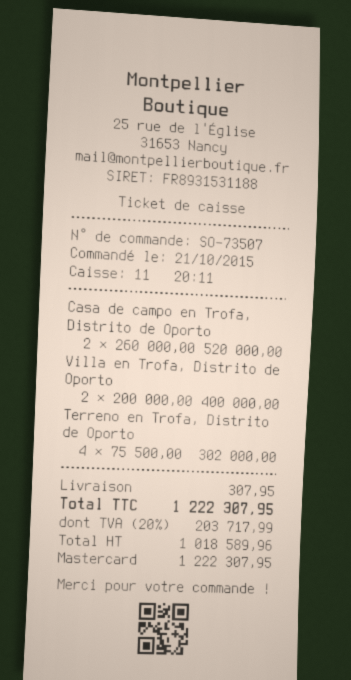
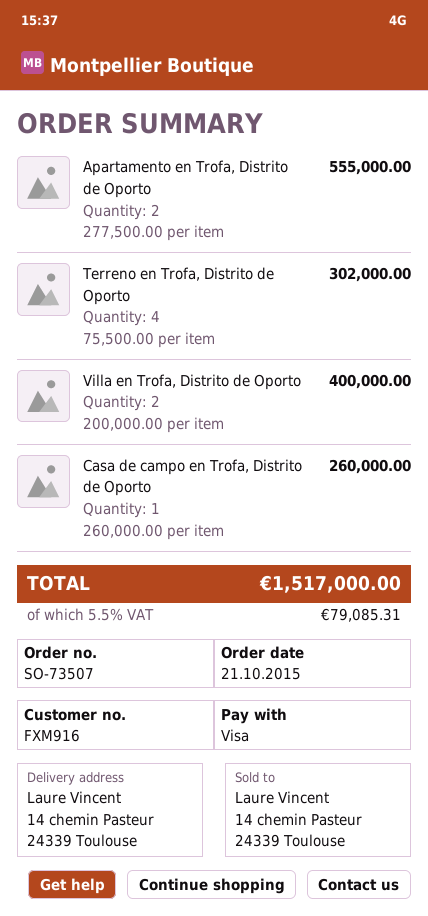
payment method: Mastercard -> Visa
Casa de campo en Trofa, Distrito de Oporto: 2 x 260000.00 = 520000.00 -> 1 x 260000.00 = 260000.00
Apartamento en Trofa, Distrito de Oporto: none -> 2 x 277500.00 = 555000.00
shipping: 307.95 -> none
tax: 20% = 203717.99 -> 5.5% = 79085.31
total: 1222307.95 -> 1517000.00

